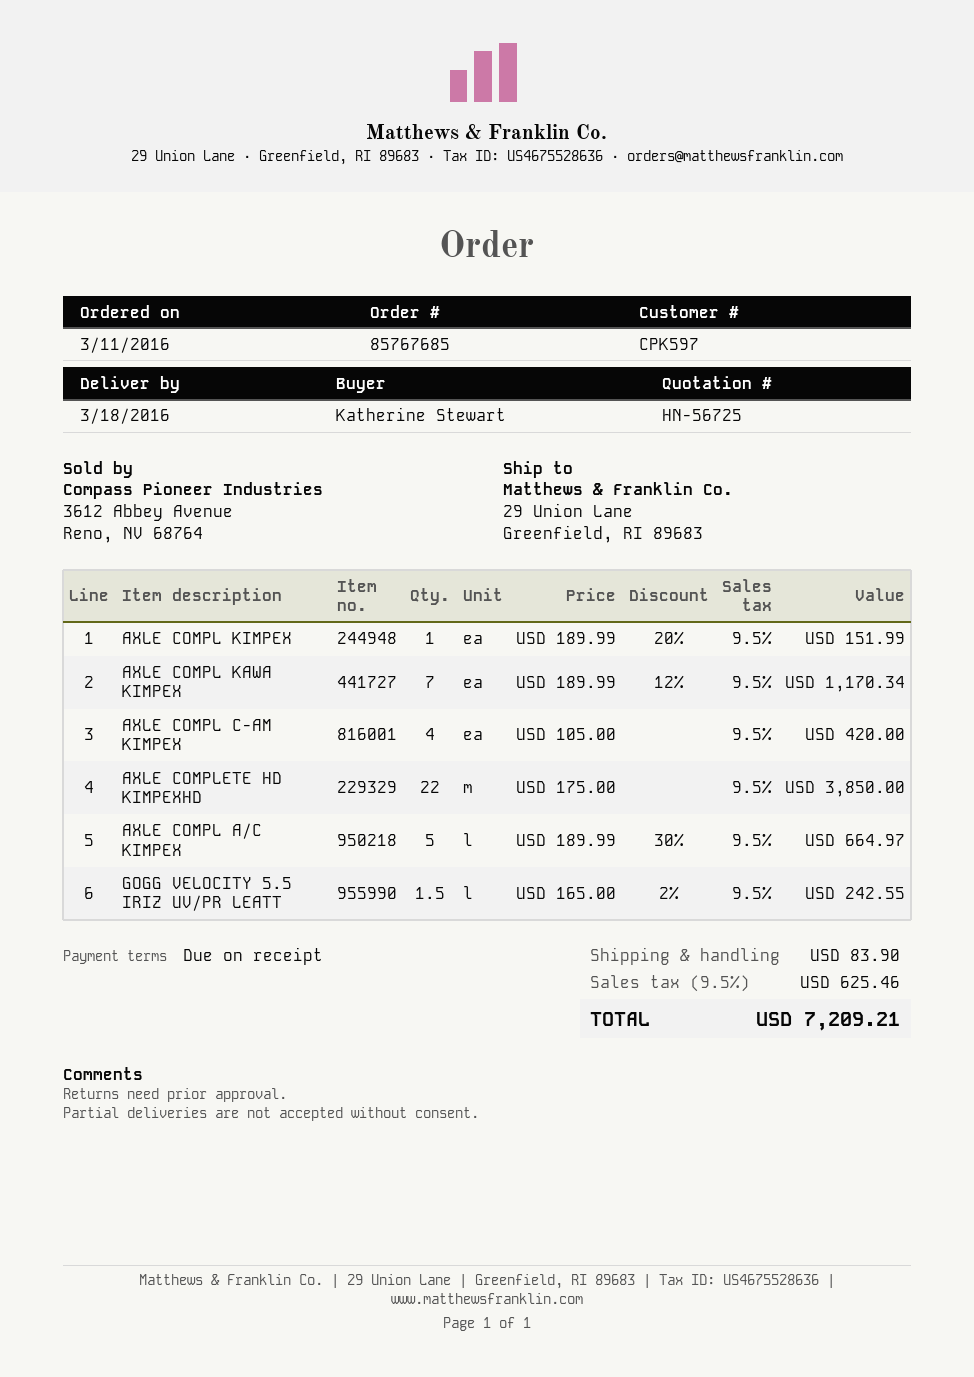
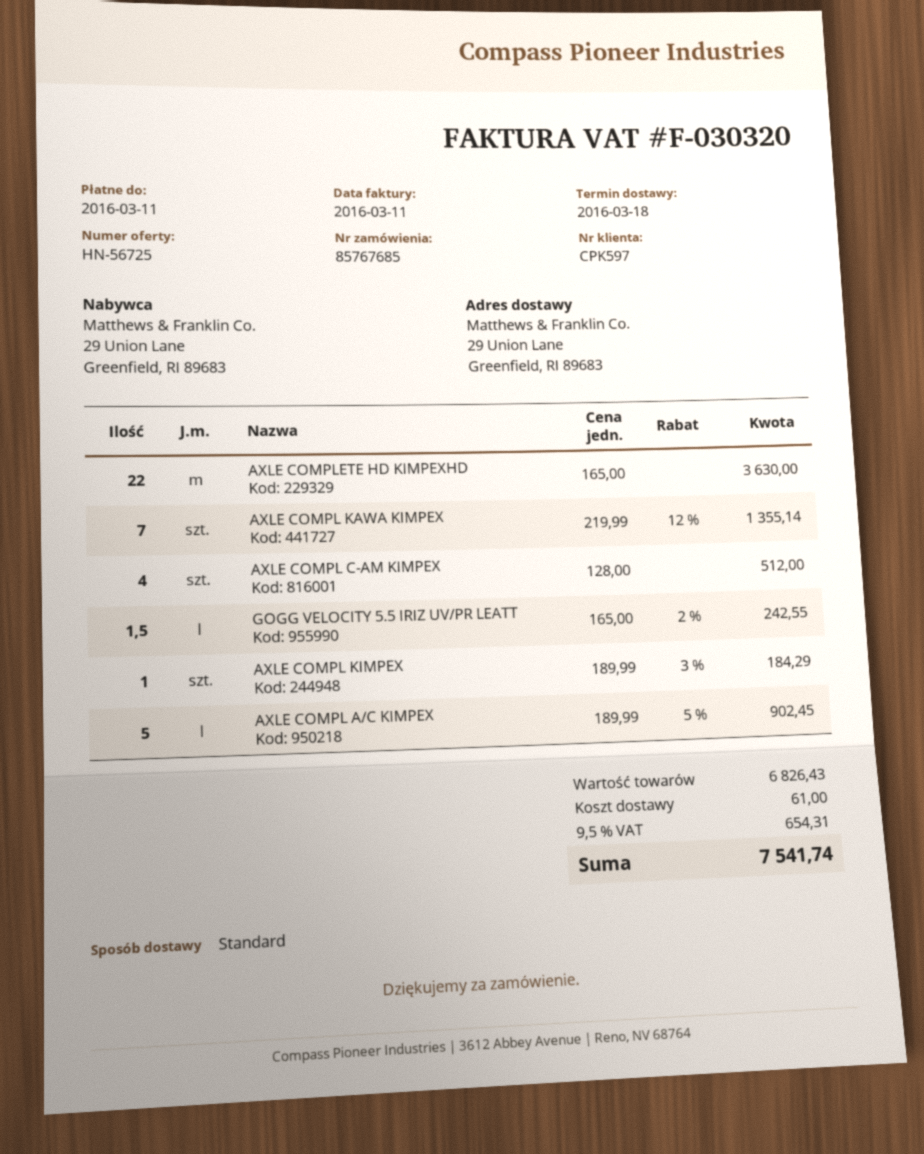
AXLE COMPL KIMPEX: 1 x 189.99 - 20% = 151.99 -> 1 x 189.99 - 3% = 184.29
AXLE COMPL KAWA KIMPEX: 7 x 189.99 - 12% = 1170.34 -> 7 x 219.99 - 12% = 1355.14
AXLE COMPL C-AM KIMPEX: 4 x 105.00 = 420.00 -> 4 x 128.00 = 512.00
AXLE COMPLETE HD KIMPEXHD: 22 x 175.00 = 3850.00 -> 22 x 165.00 = 3630.00
AXLE COMPL A/C KIMPEX: 5 x 189.99 - 30% = 664.97 -> 5 x 189.99 - 5% = 902.45
shipping: 83.90 -> 61.00
tax: 9.5% = 625.46 -> 9.5% = 654.31
total: 7209.21 -> 7541.74

